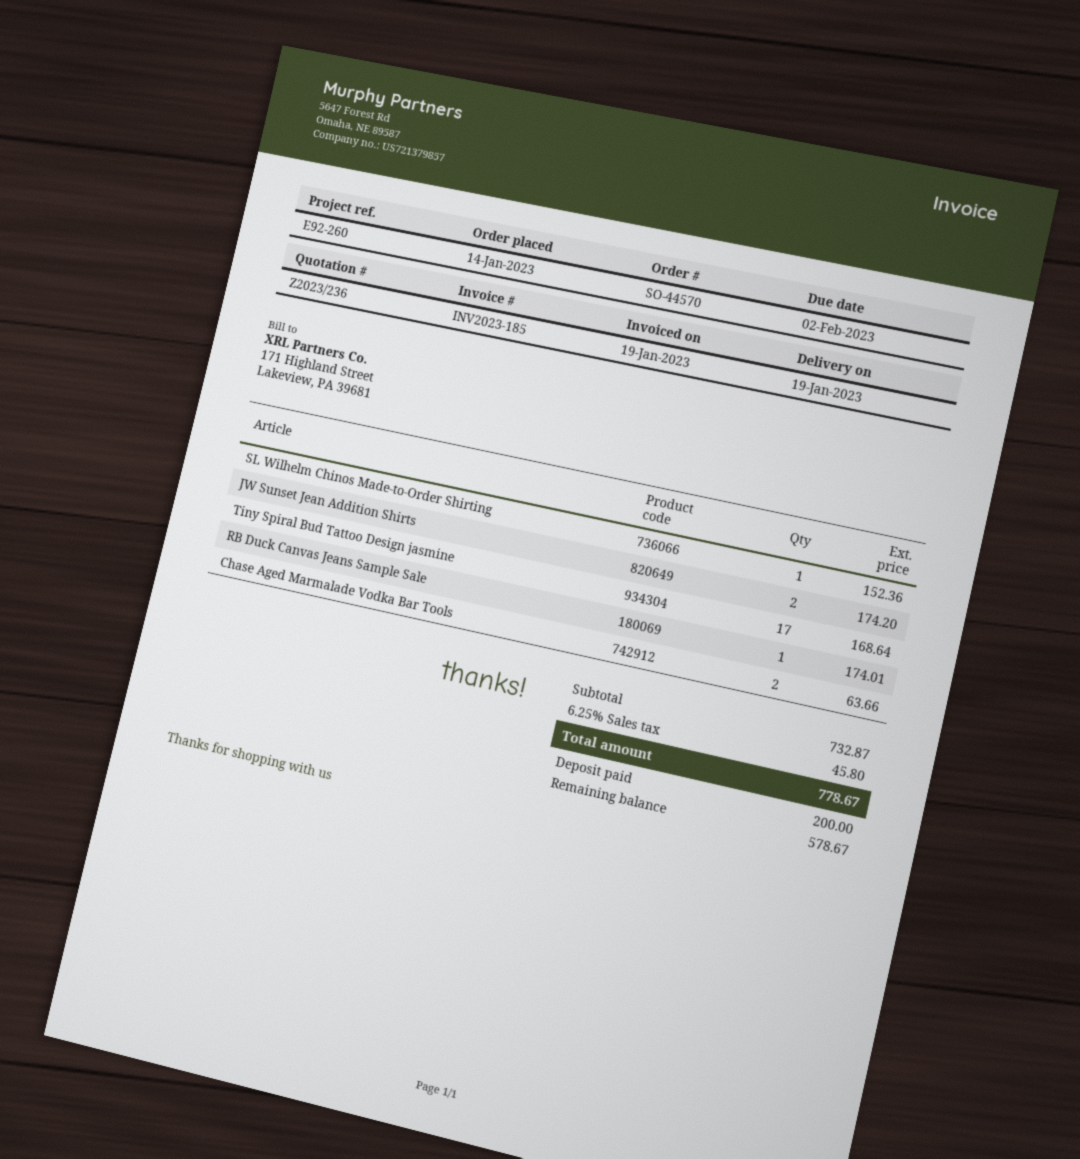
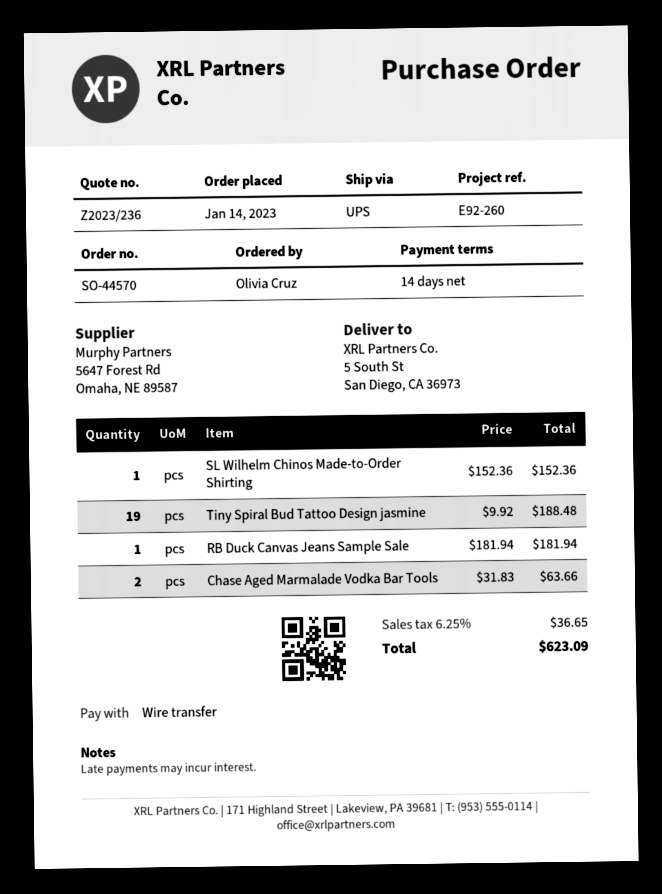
JW Sunset Jean Addition Shirts: 2 for 174.20 -> none
Tiny Spiral Bud Tattoo Design jasmine: 17 for 168.64 -> 19 for 188.48
RB Duck Canvas Jeans Sample Sale: 1 for 174.01 -> 1 for 181.94
tax: 6.25% = 45.80 -> 6.25% = 36.65
total: 778.67 -> 623.09

